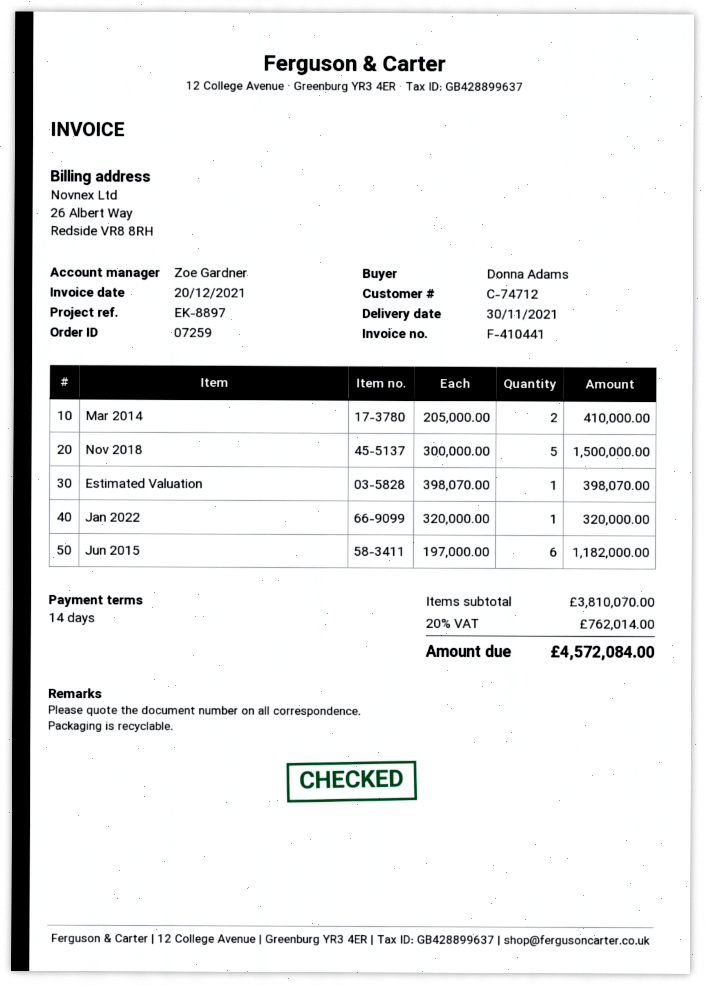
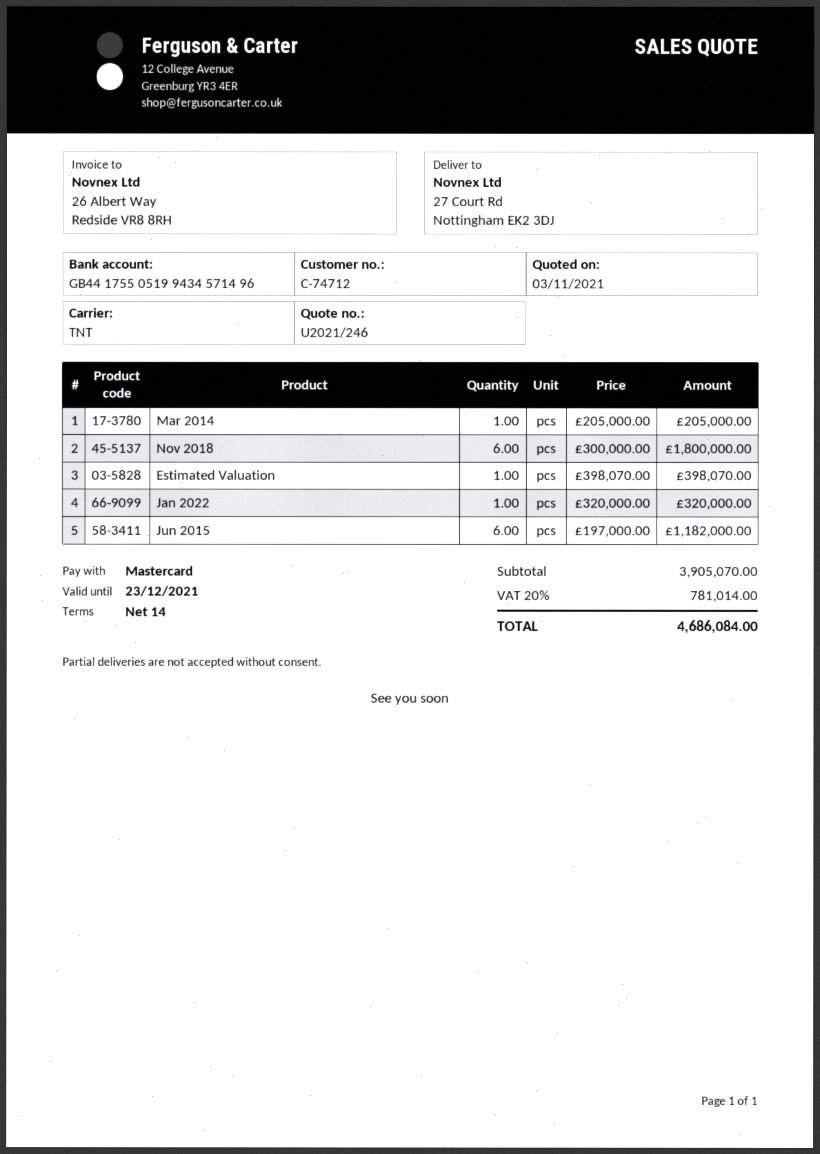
Mar 2014: 2 x 205000.00 = 410000.00 -> 1 x 205000.00 = 205000.00
Nov 2018: 5 x 300000.00 = 1500000.00 -> 6 x 300000.00 = 1800000.00
subtotal: 3810070.00 -> 3905070.00
tax: 20% = 762014.00 -> 20% = 781014.00
total: 4572084.00 -> 4686084.00

